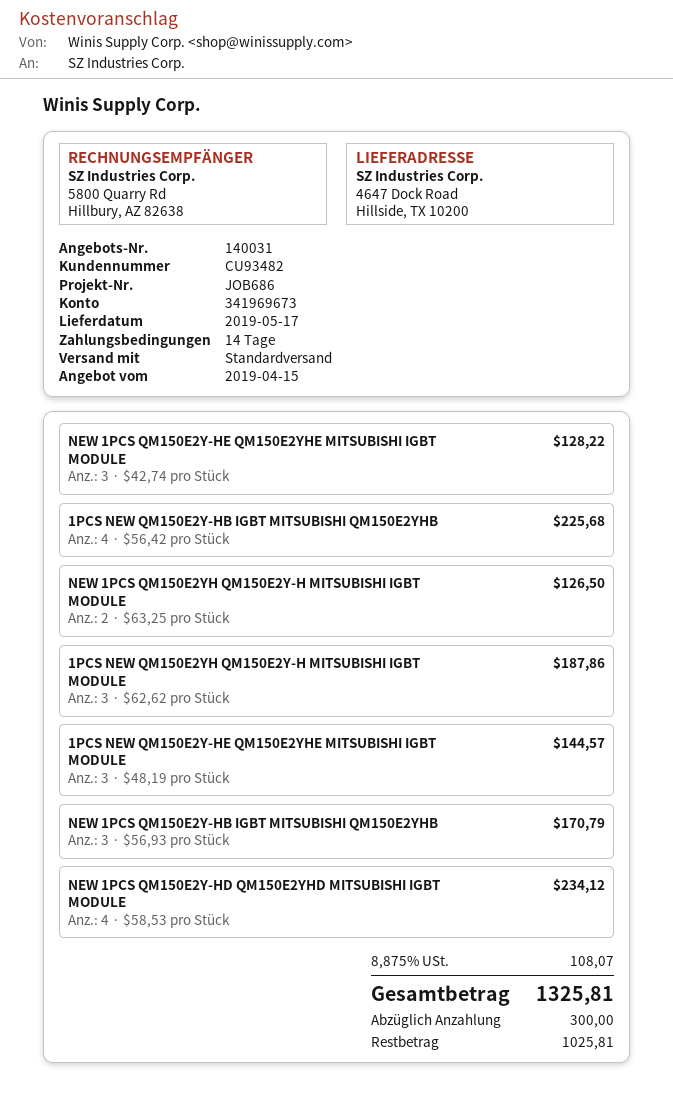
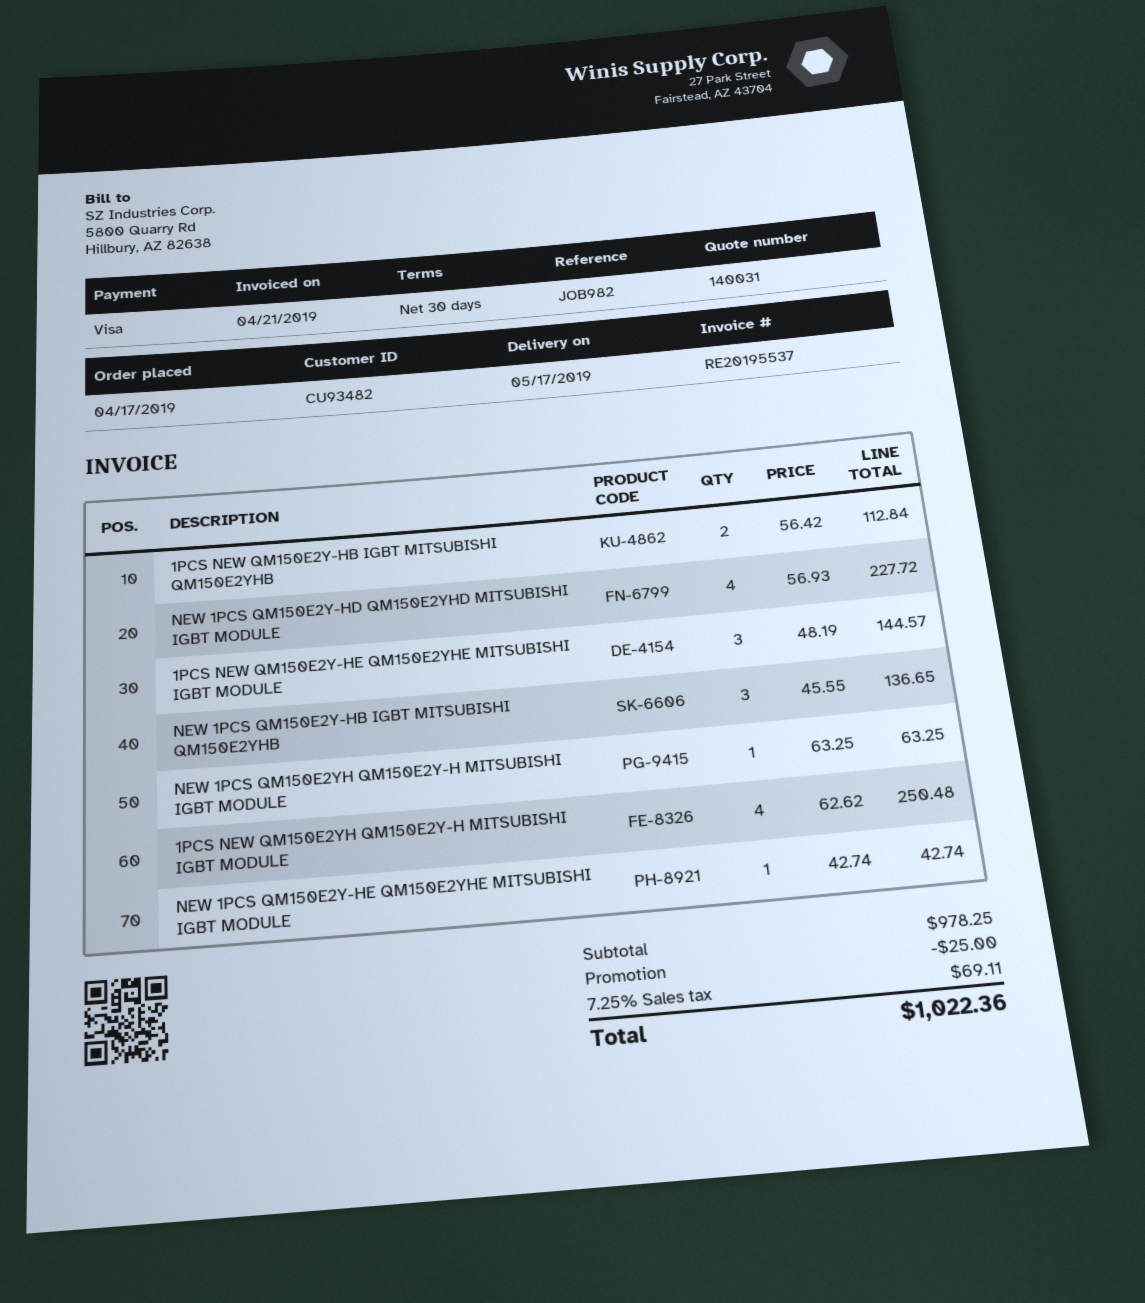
payment terms: 14 days -> 30 days
reference: JOB686 -> JOB982
NEW 1PCS QM150E2Y-HE QM150E2YHE MITSUBISHI IGBT MODULE: 3 x 42.74 = 128.22 -> 1 x 42.74 = 42.74
1PCS NEW QM150E2Y-HB IGBT MITSUBISHI QM150E2YHB: 4 x 56.42 = 225.68 -> 2 x 56.42 = 112.84
NEW 1PCS QM150E2YH QM150E2Y-H MITSUBISHI IGBT MODULE: 2 x 63.25 = 126.50 -> 1 x 63.25 = 63.25
1PCS NEW QM150E2YH QM150E2Y-H MITSUBISHI IGBT MODULE: 3 x 62.62 = 187.86 -> 4 x 62.62 = 250.48
NEW 1PCS QM150E2Y-HB IGBT MITSUBISHI QM150E2YHB: 3 x 56.93 = 170.79 -> 3 x 45.55 = 136.65
NEW 1PCS QM150E2Y-HD QM150E2YHD MITSUBISHI IGBT MODULE: 4 x 58.53 = 234.12 -> 4 x 56.93 = 227.72
discount: none -> 25.00
tax: 8.875% = 108.07 -> 7.25% = 69.11
total: 1325.81 -> 1022.36

